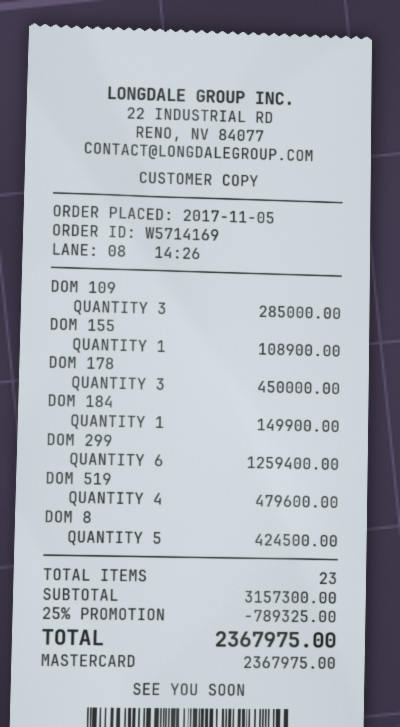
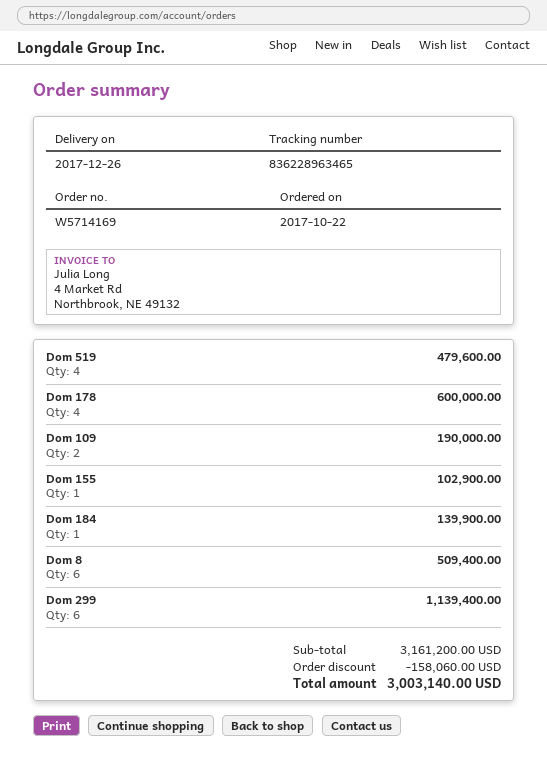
order date: 2017-11-05 -> 2017-10-22
DOM 109: 3 for 285000.00 -> 2 for 190000.00
DOM 155: 1 for 108900.00 -> 1 for 102900.00
DOM 178: 3 for 450000.00 -> 4 for 600000.00
DOM 184: 1 for 149900.00 -> 1 for 139900.00
DOM 299: 6 for 1259400.00 -> 6 for 1139400.00
DOM 8: 5 for 424500.00 -> 6 for 509400.00
subtotal: 3157300.00 -> 3161200.00
discount: 789325.00 -> 158060.00
total: 2367975.00 -> 3003140.00

